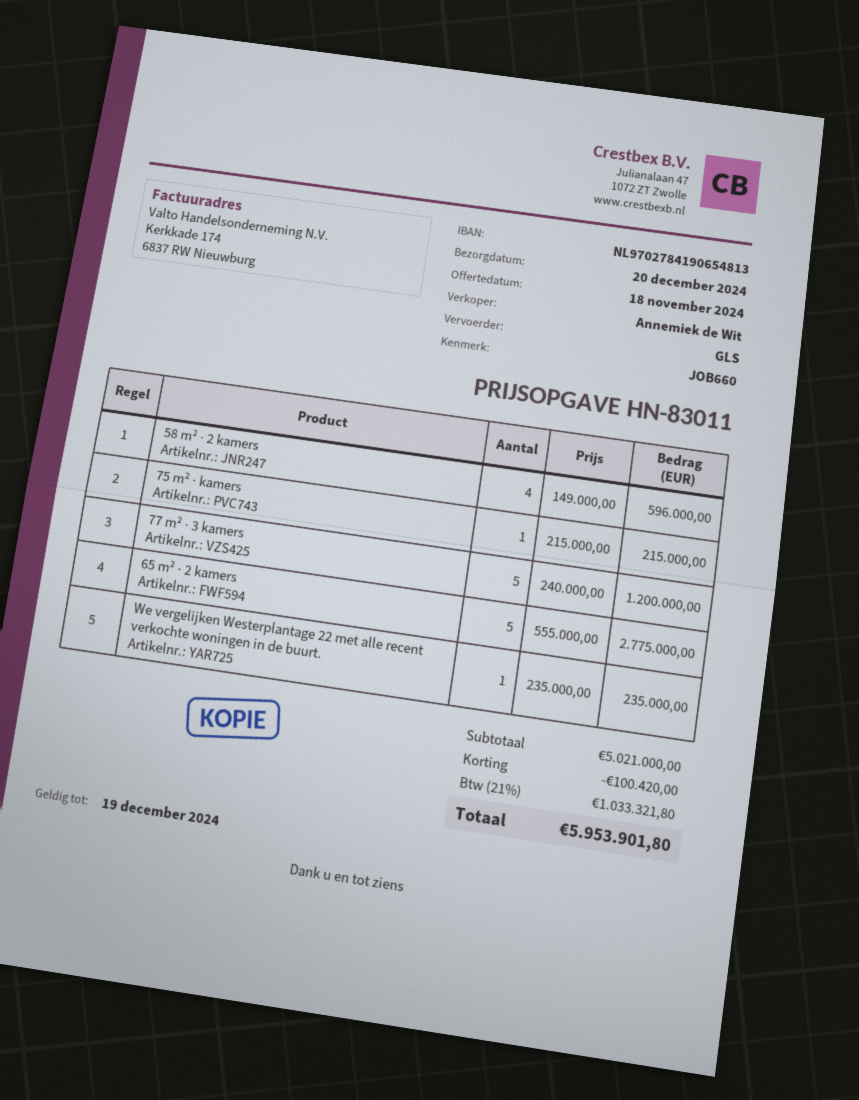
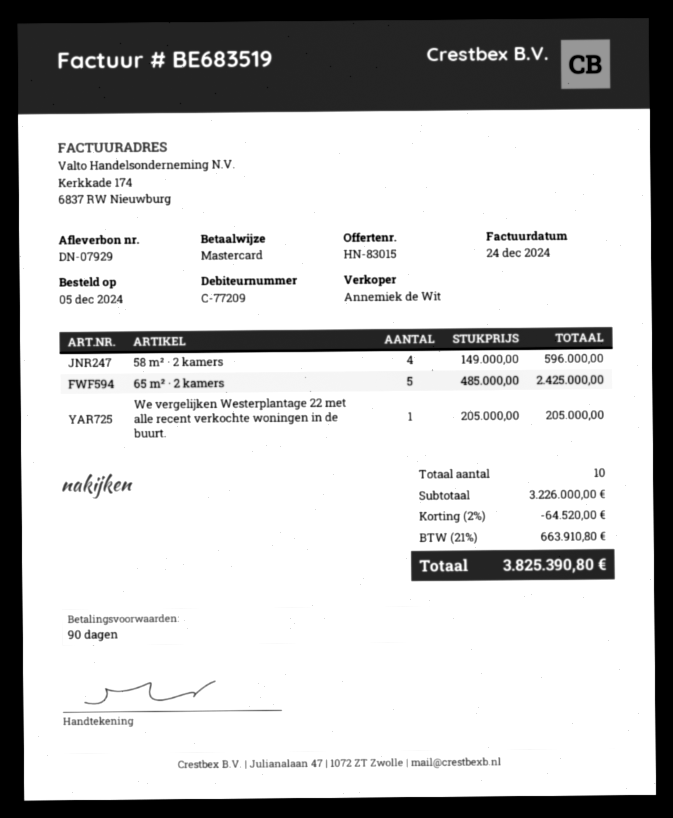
quote number: HN-83011 -> HN-83015
75 m² · kamers: 1 x 215000.00 = 215000.00 -> none
77 m² · 3 kamers: 5 x 240000.00 = 1200000.00 -> none
65 m² · 2 kamers: 5 x 555000.00 = 2775000.00 -> 5 x 485000.00 = 2425000.00
We vergelijken Westerplantage 22 met alle recent verkochte woningen in de buurt.: 1 x 235000.00 = 235000.00 -> 1 x 205000.00 = 205000.00
subtotal: 5021000.00 -> 3226000.00
discount: 100420.00 -> 64520.00
tax: 21% = 1033321.80 -> 21% = 663910.80
total: 5953901.80 -> 3825390.80

